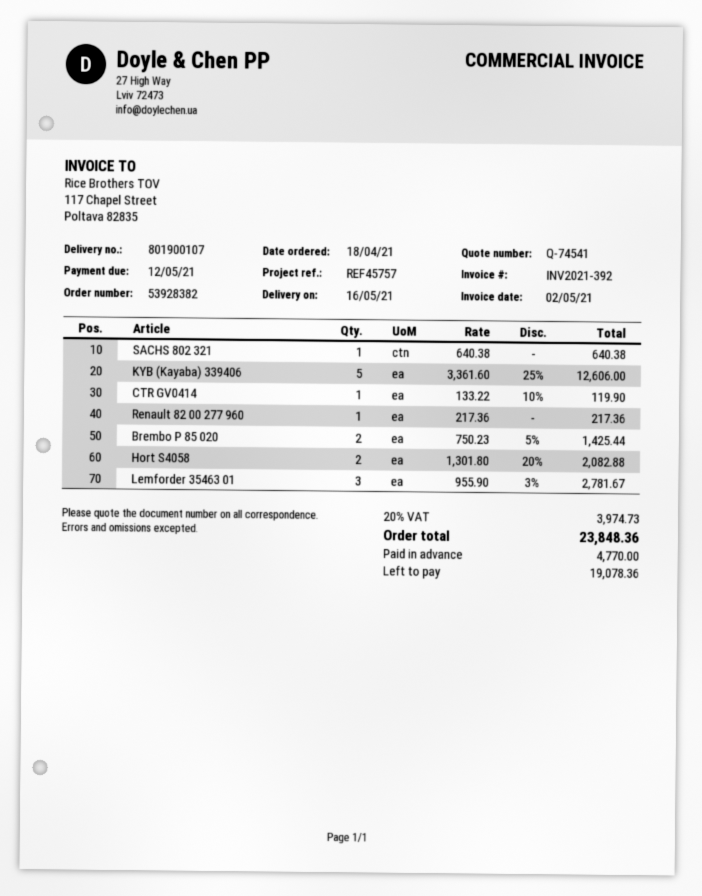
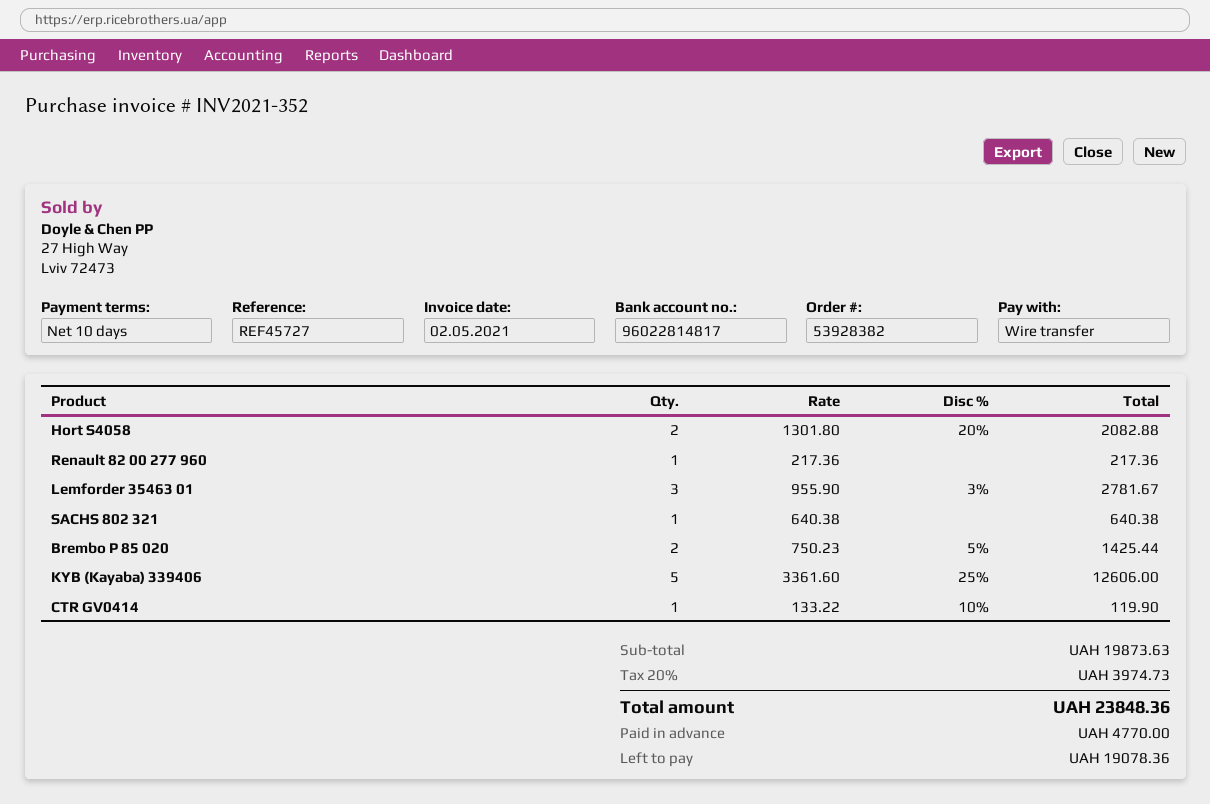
invoice number: INV2021-392 -> INV2021-352
reference: REF45757 -> REF45727

